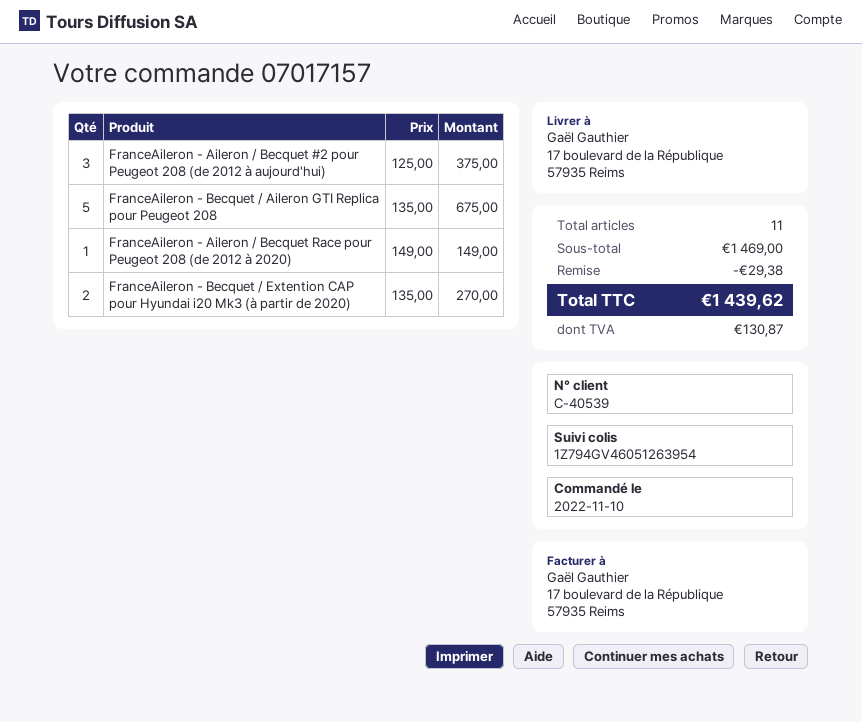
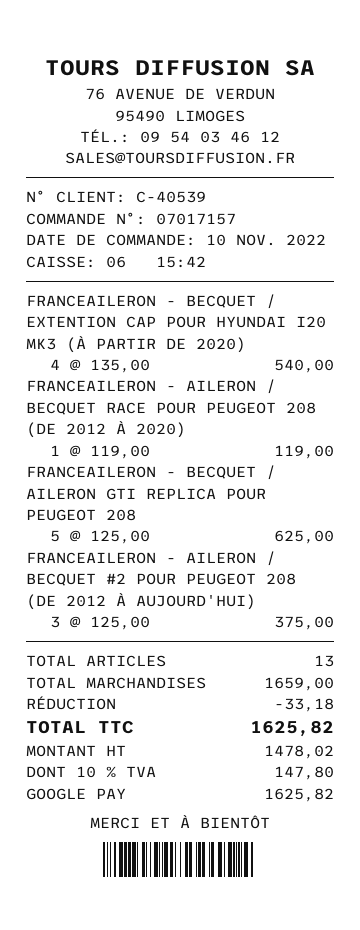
FranceAileron - Becquet / Aileron GTI Replica pour Peugeot 208: 5 x 135.00 = 675.00 -> 5 x 125.00 = 625.00
FranceAileron - Aileron / Becquet Race pour Peugeot 208 (de 2012 à 2020): 1 x 149.00 = 149.00 -> 1 x 119.00 = 119.00
FranceAileron - Becquet / Extention CAP pour Hyundai i20 Mk3 (à partir de 2020): 2 x 135.00 = 270.00 -> 4 x 135.00 = 540.00
total quantity: 11 -> 13
subtotal: 1469.00 -> 1659.00
discount: 29.38 -> 33.18
tax: 130.87 -> 147.80
total: 1439.62 -> 1625.82

